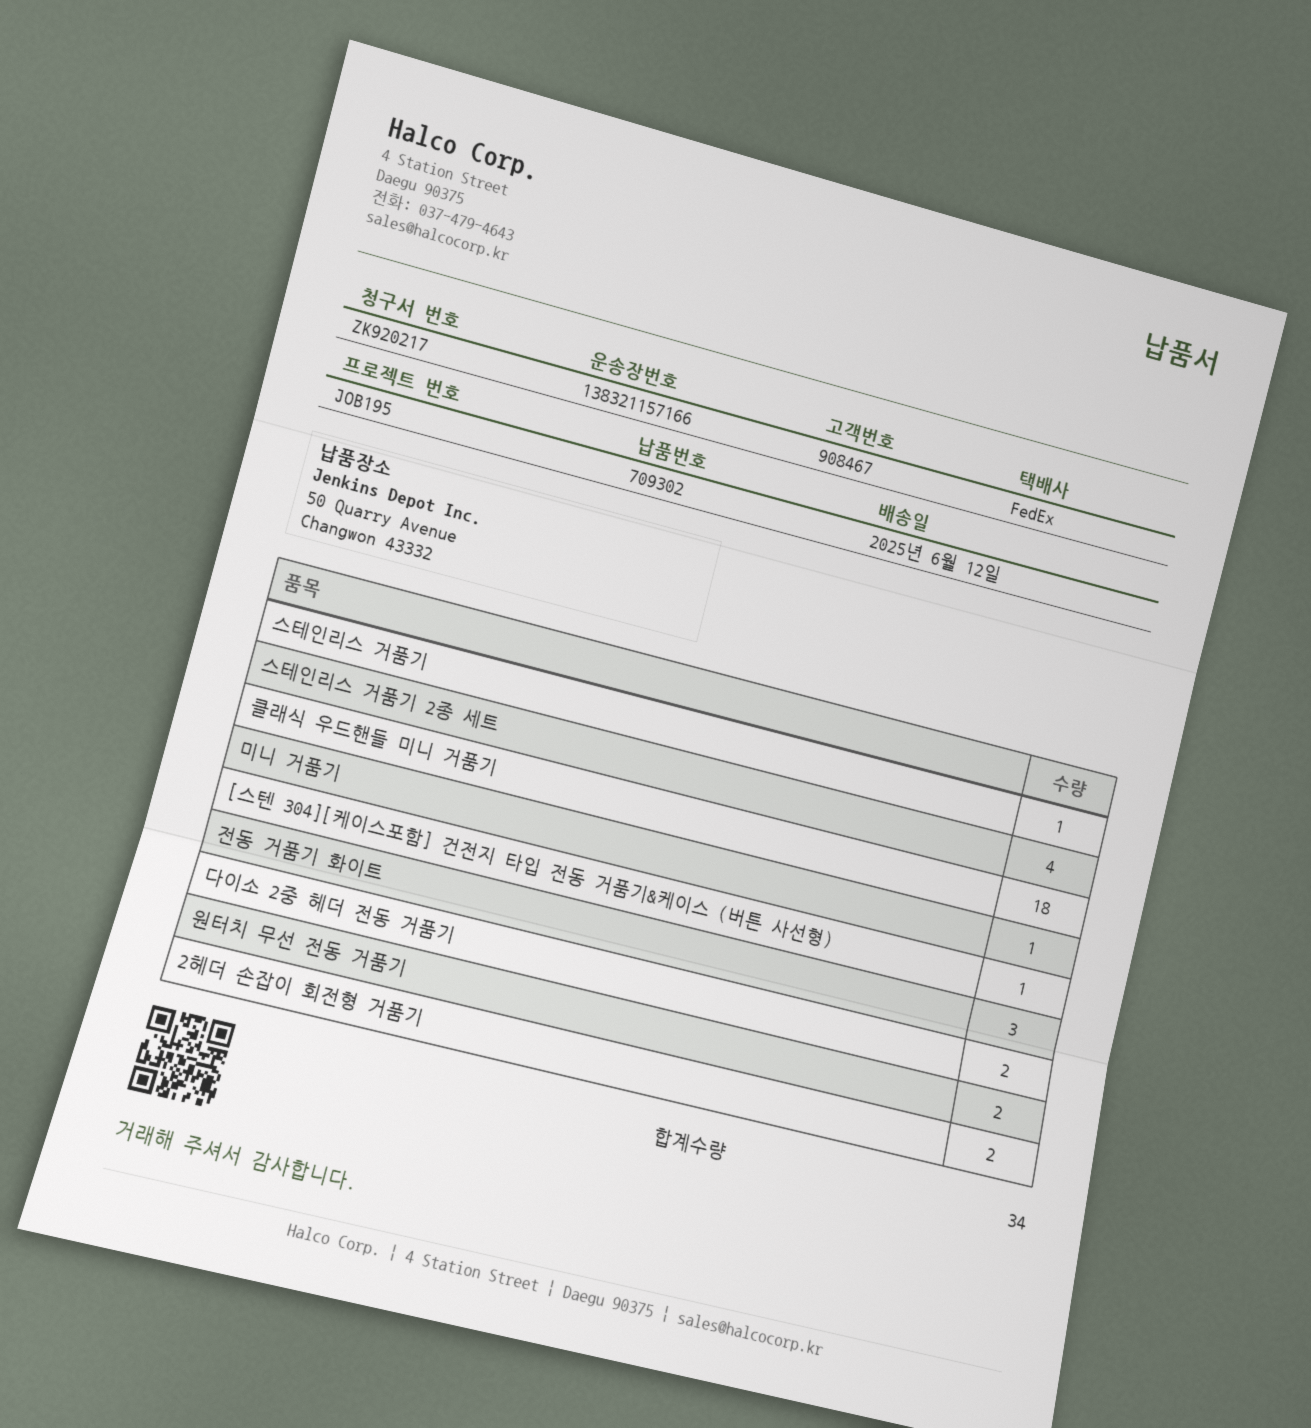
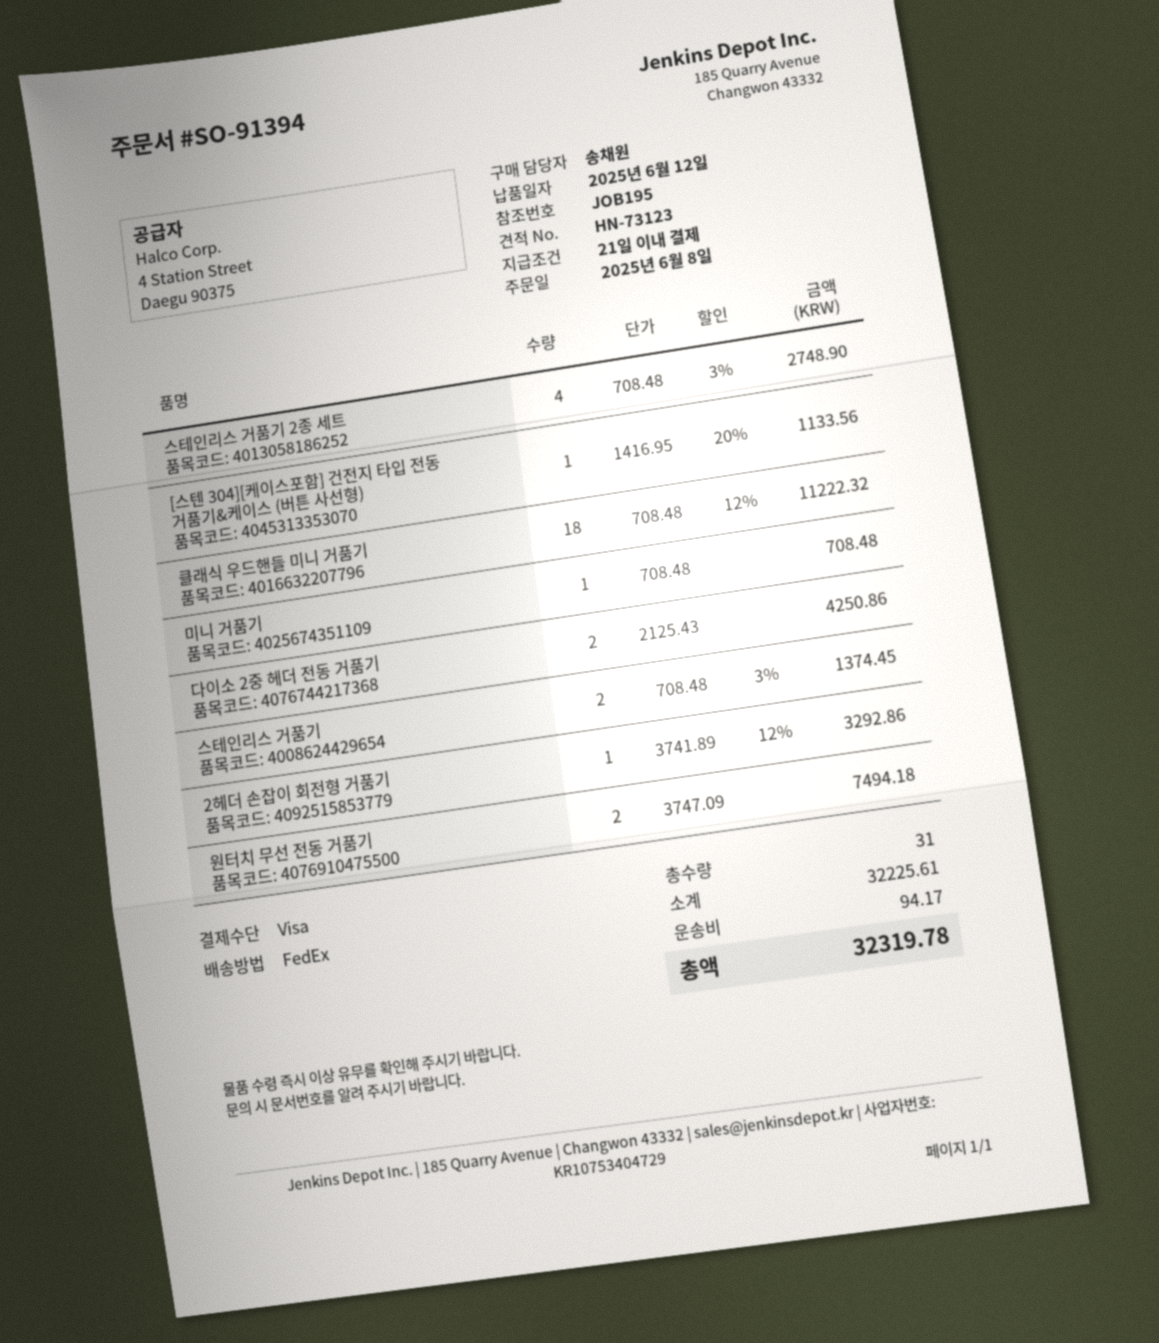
스테인리스 거품기: 1 -> 2
전동 거품기 화이트: 3 -> none
2헤더 손잡이 회전형 거품기: 2 -> 1
total quantity: 34 -> 31

